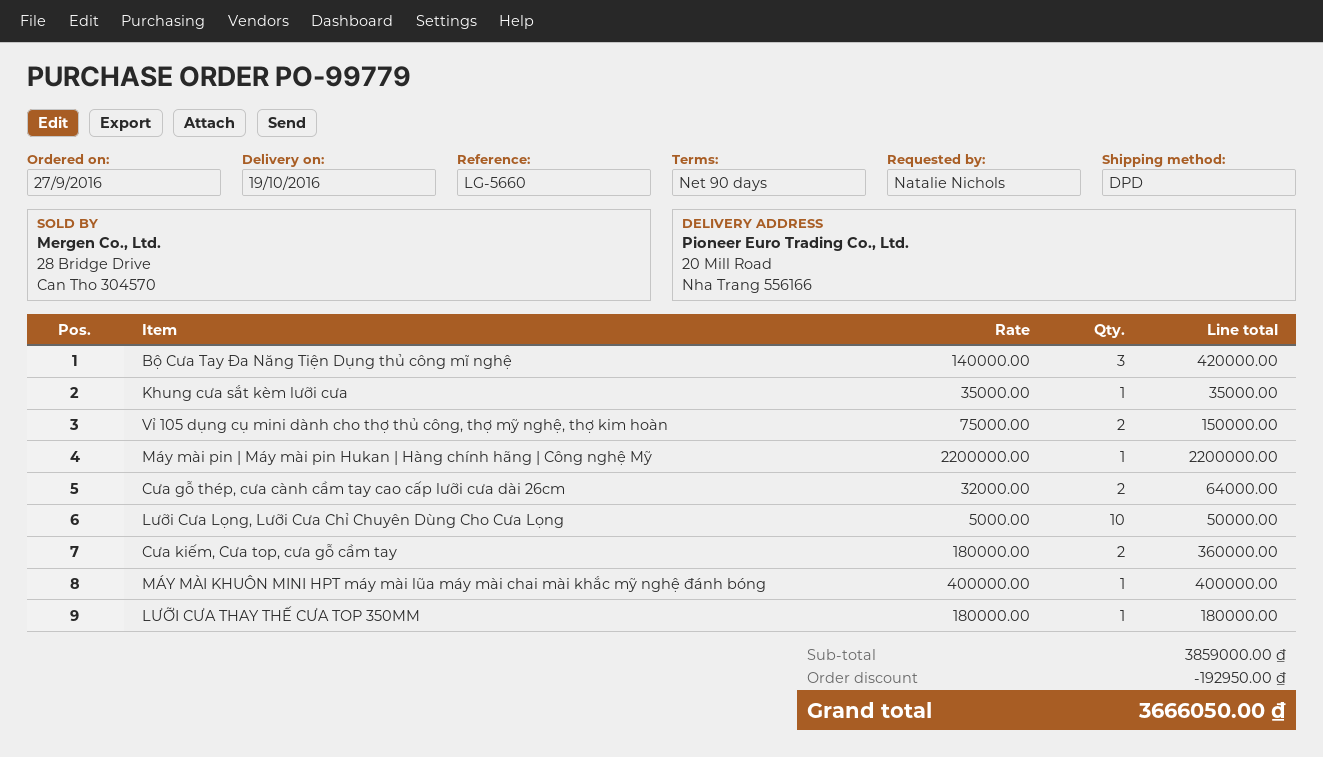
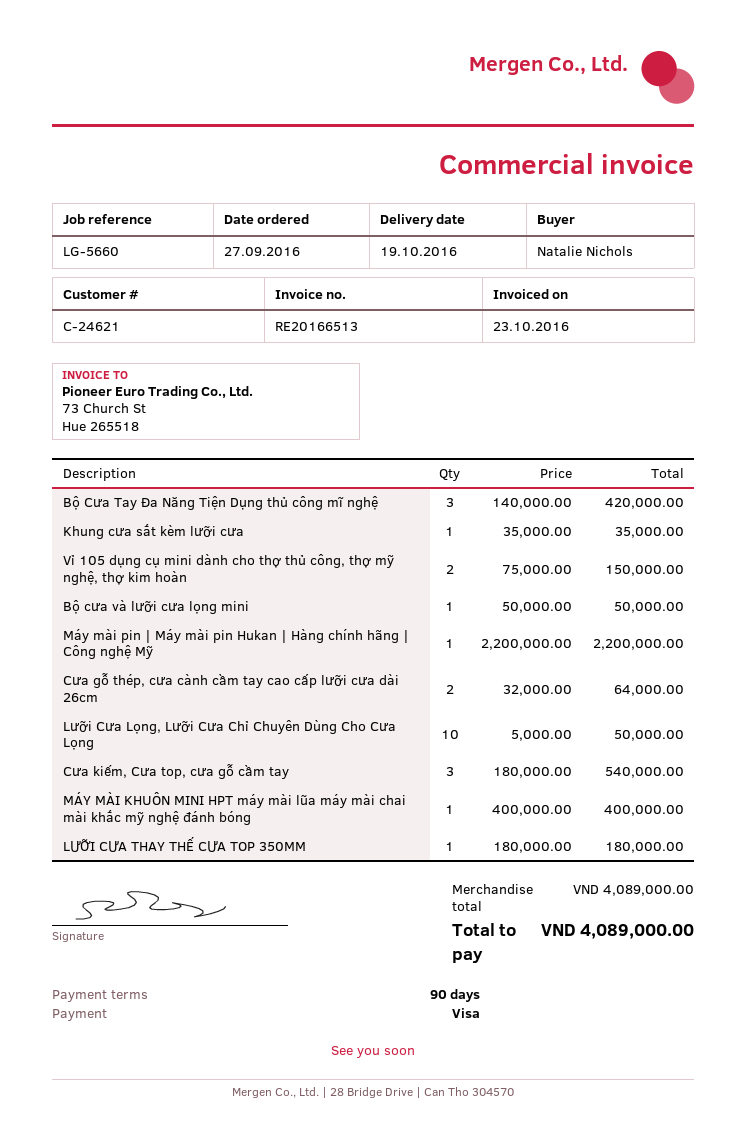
Cưa kiếm, Cưa top, cưa gỗ cầm tay: 2 x 180000.00 = 360000.00 -> 3 x 180000.00 = 540000.00
Bộ cưa và lưỡi cưa lọng mini: none -> 1 x 50000.00 = 50000.00
subtotal: 3859000.00 -> 4089000.00
discount: 192950.00 -> none
total: 3666050.00 -> 4089000.00

